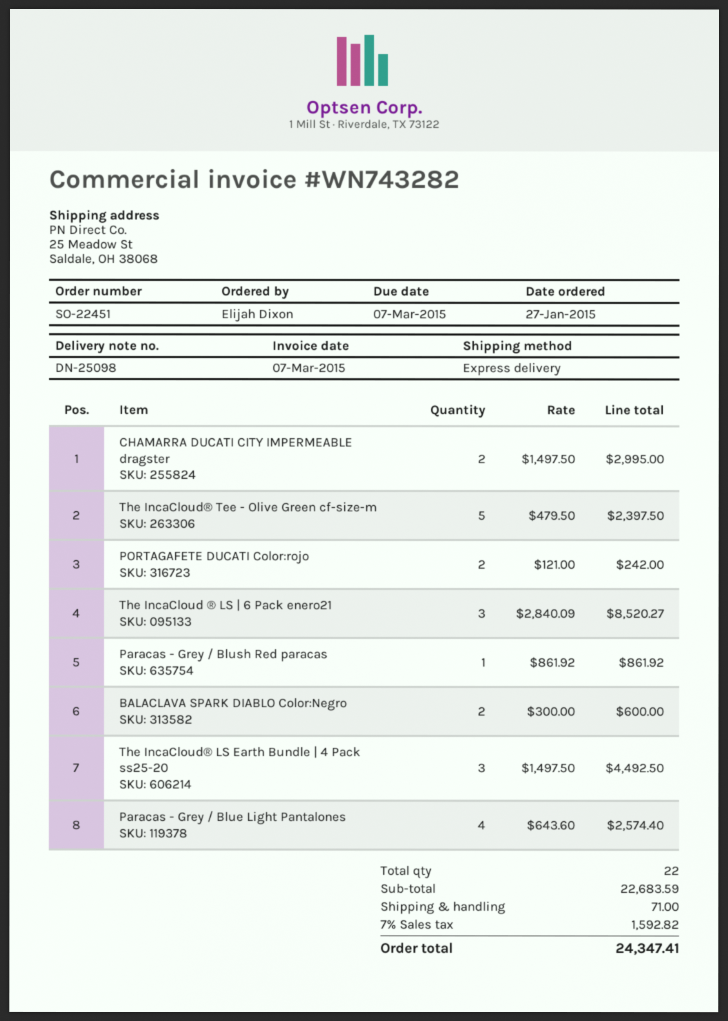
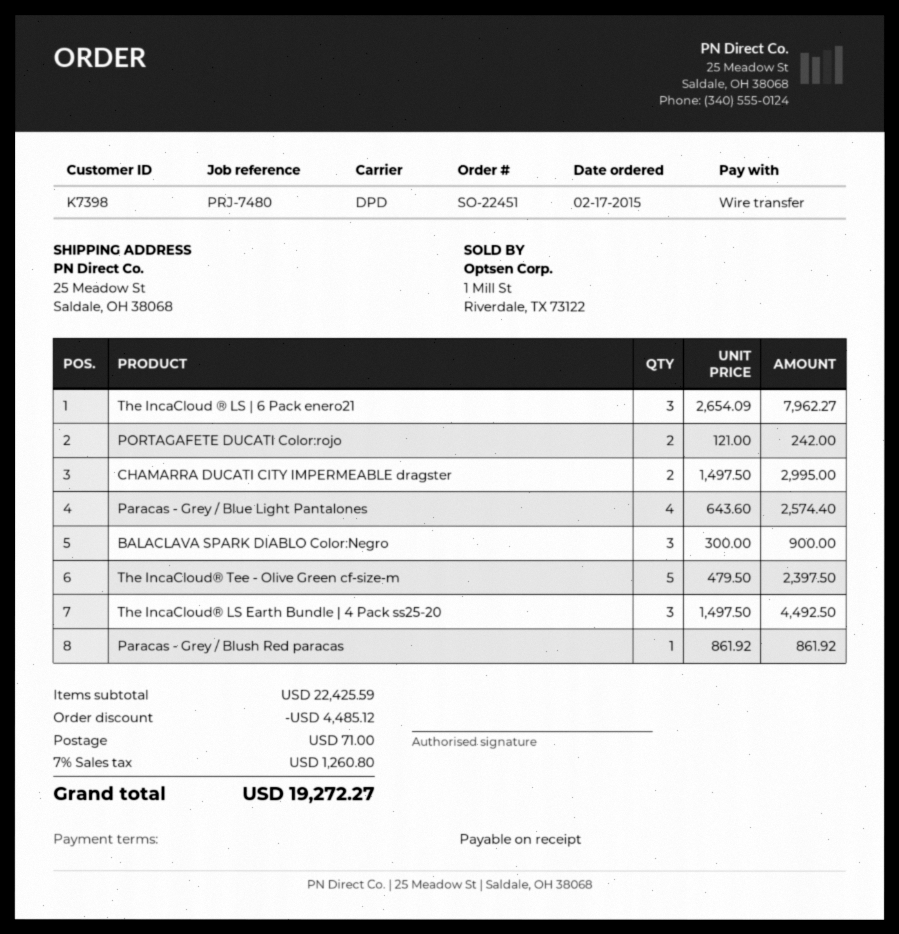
order date: 2015-01-27 -> 2015-02-17
shipping method: express -> DPD
The IncaCloud ® LS | 6 Pack enero21: 3 x 2840.09 = 8520.27 -> 3 x 2654.09 = 7962.27
BALACLAVA SPARK DIABLO Color:Negro: 2 x 300.00 = 600.00 -> 3 x 300.00 = 900.00
subtotal: 22683.59 -> 22425.59
discount: none -> 4485.12
tax: 7% = 1592.82 -> 7% = 1260.80
total: 24347.41 -> 19272.27

